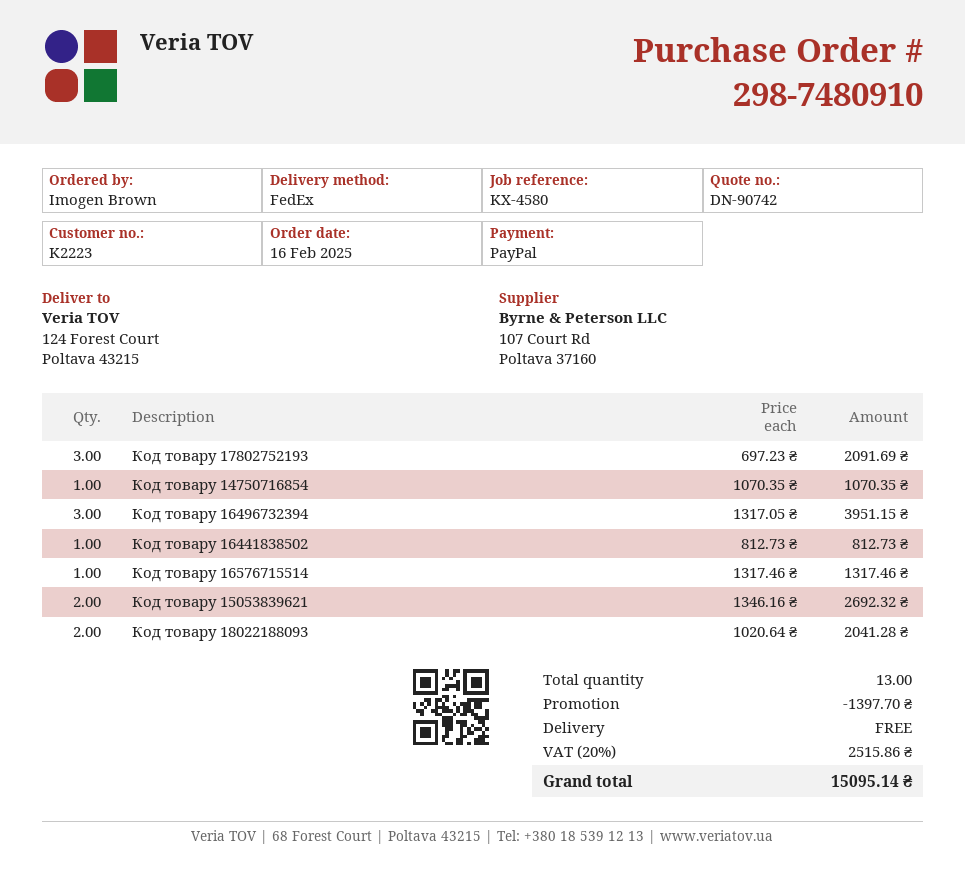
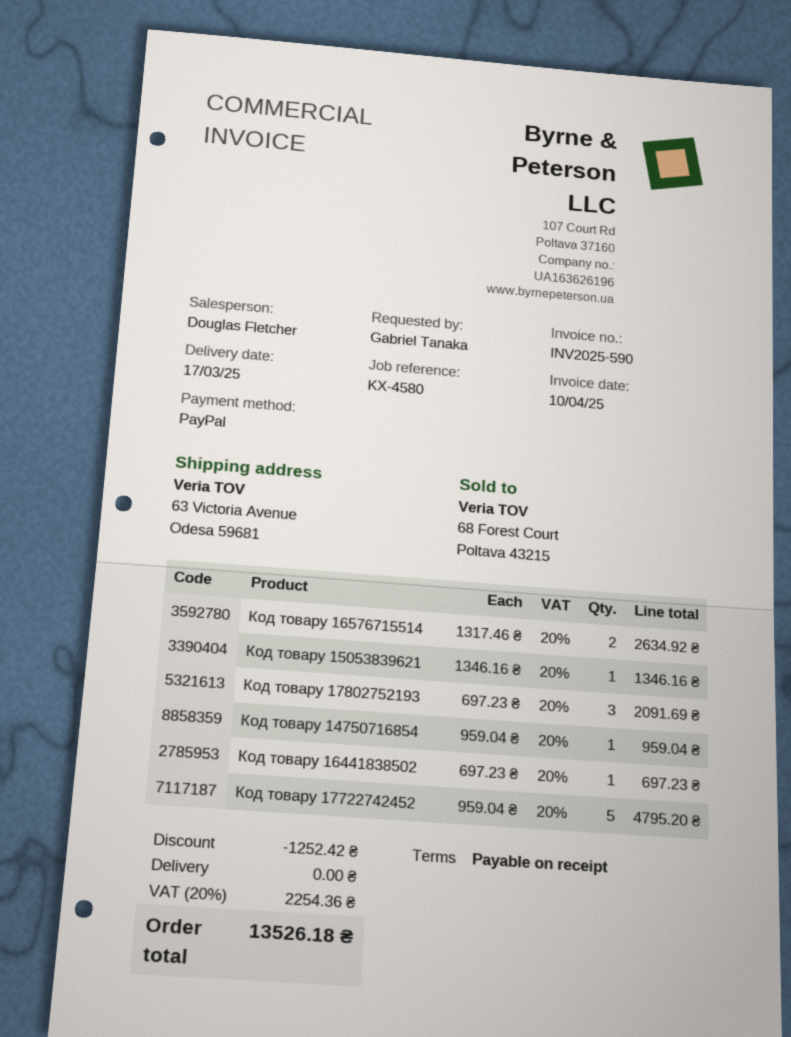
ordered by: Imogen Brown -> Gabriel Tanaka
ship to: 124 Forest Court, Poltava 43215 -> 63 Victoria Avenue, Odesa 59681
Код товару 14750716854: 1 x 1070.35 = 1070.35 -> 1 x 959.04 = 959.04
Код товару 16496732394: 3 x 1317.05 = 3951.15 -> none
Код товару 16441838502: 1 x 812.73 = 812.73 -> 1 x 697.23 = 697.23
Код товару 16576715514: 1 x 1317.46 = 1317.46 -> 2 x 1317.46 = 2634.92
Код товару 15053839621: 2 x 1346.16 = 2692.32 -> 1 x 1346.16 = 1346.16
Код товару 18022188093: 2 x 1020.64 = 2041.28 -> none
Код товару 17722742452: none -> 5 x 959.04 = 4795.20
discount: 1397.70 -> 1252.42
tax: 20% = 2515.86 -> 20% = 2254.36
total: 15095.14 -> 13526.18

